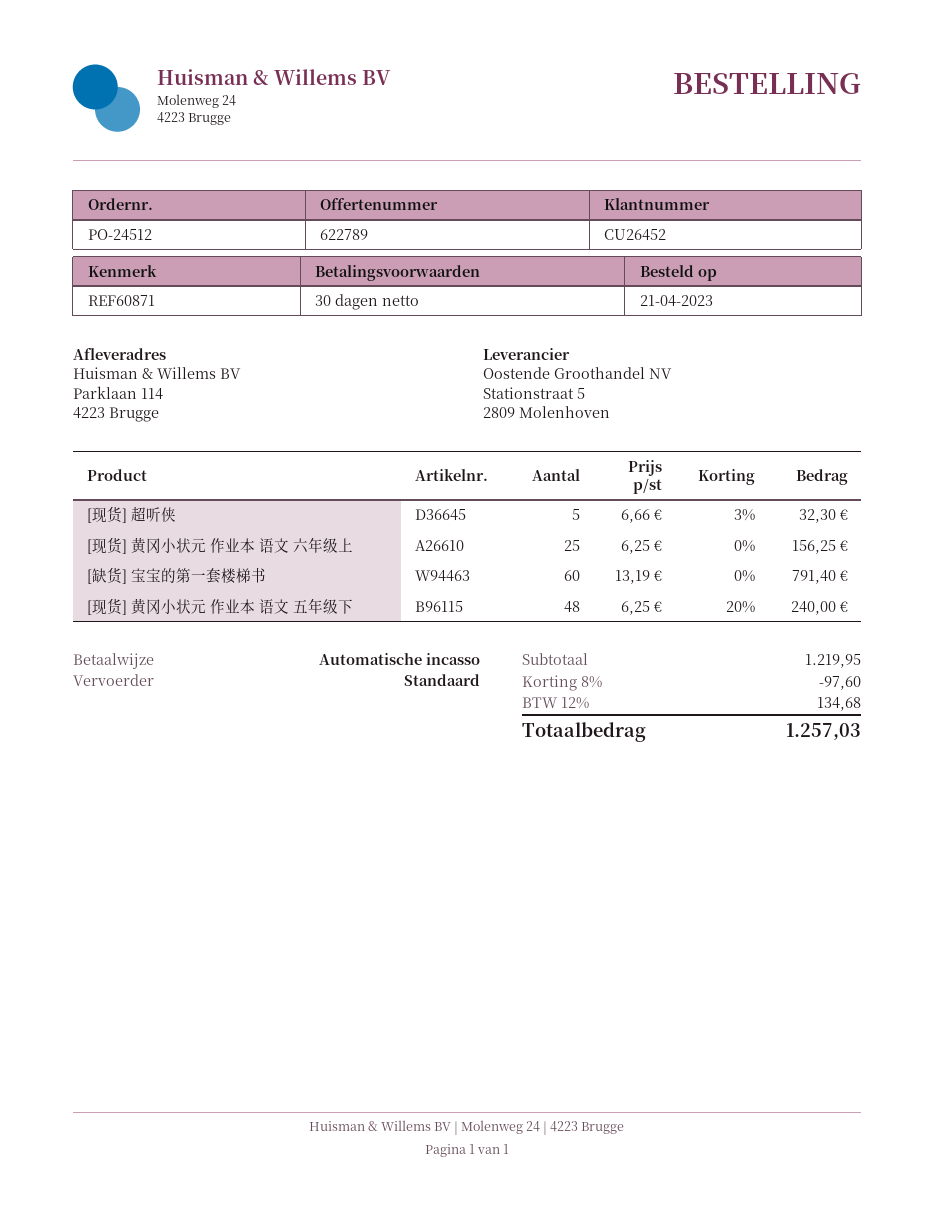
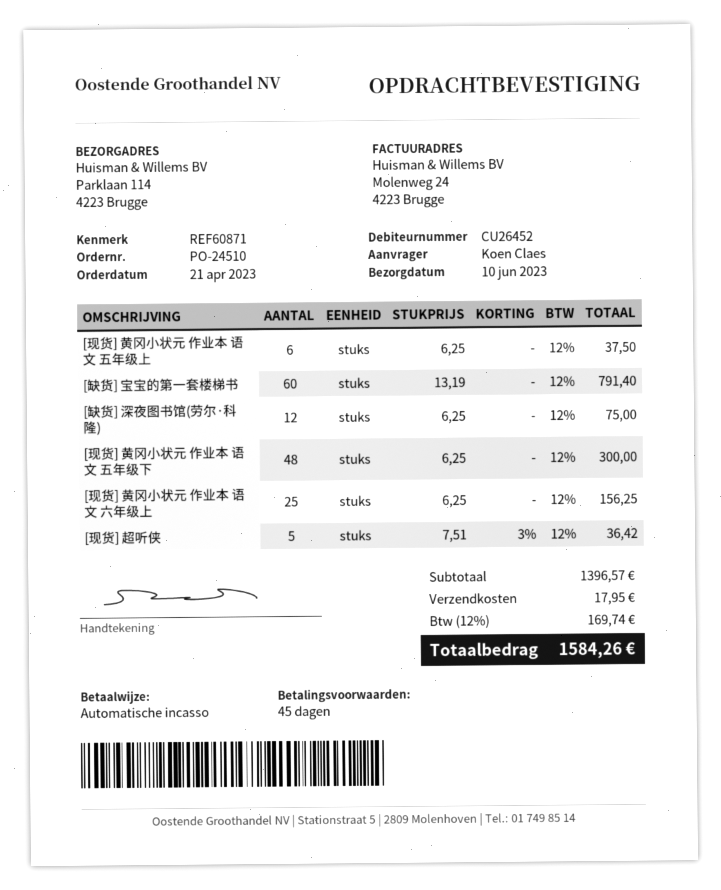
order number: PO-24512 -> PO-24510
payment terms: 30 days -> 45 days
[现货] 超听侠: 5 x 6.66 - 3% = 32.30 -> 5 x 7.51 - 3% = 36.42
[现货] 黄冈小状元 作业本 语文 五年级下: 48 x 6.25 - 20% = 240.00 -> 48 x 6.25 = 300.00
[现货] 黄冈小状元 作业本 语文 五年级上: none -> 6 x 6.25 = 37.50
[缺货] 深夜图书馆(劳尔·科隆): none -> 12 x 6.25 = 75.00
subtotal: 1219.95 -> 1396.57
discount: 8% = 97.60 -> none
shipping: none -> 17.95
tax: 12% = 134.68 -> 12% = 169.74
total: 1257.03 -> 1584.26

